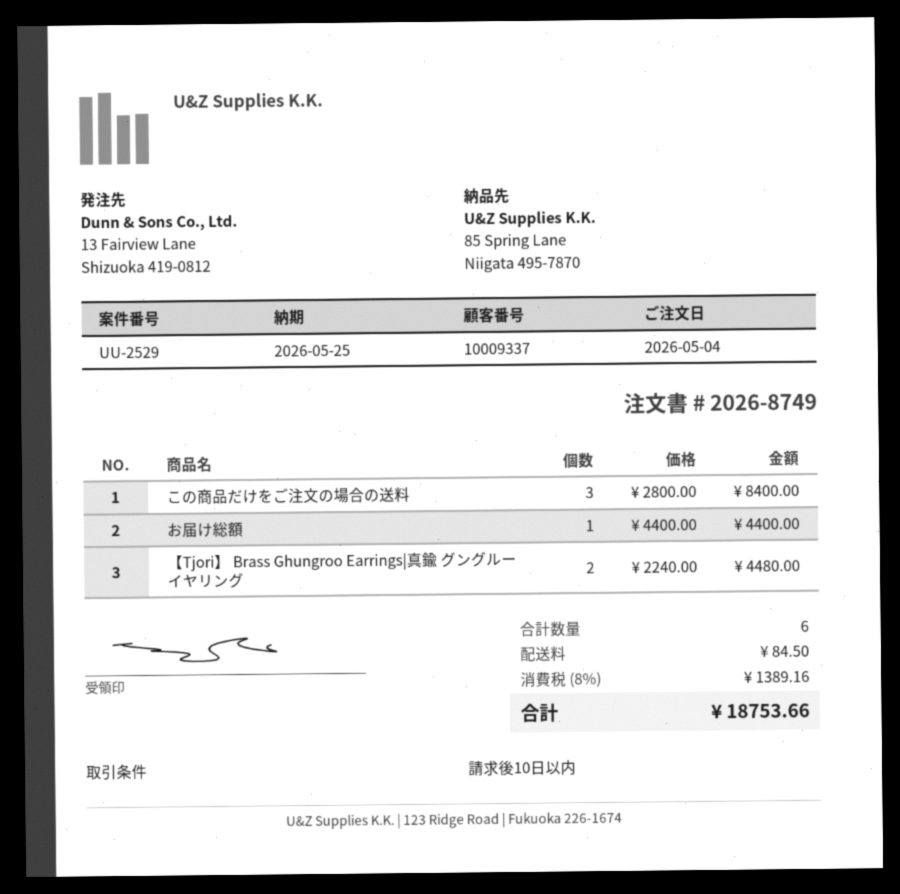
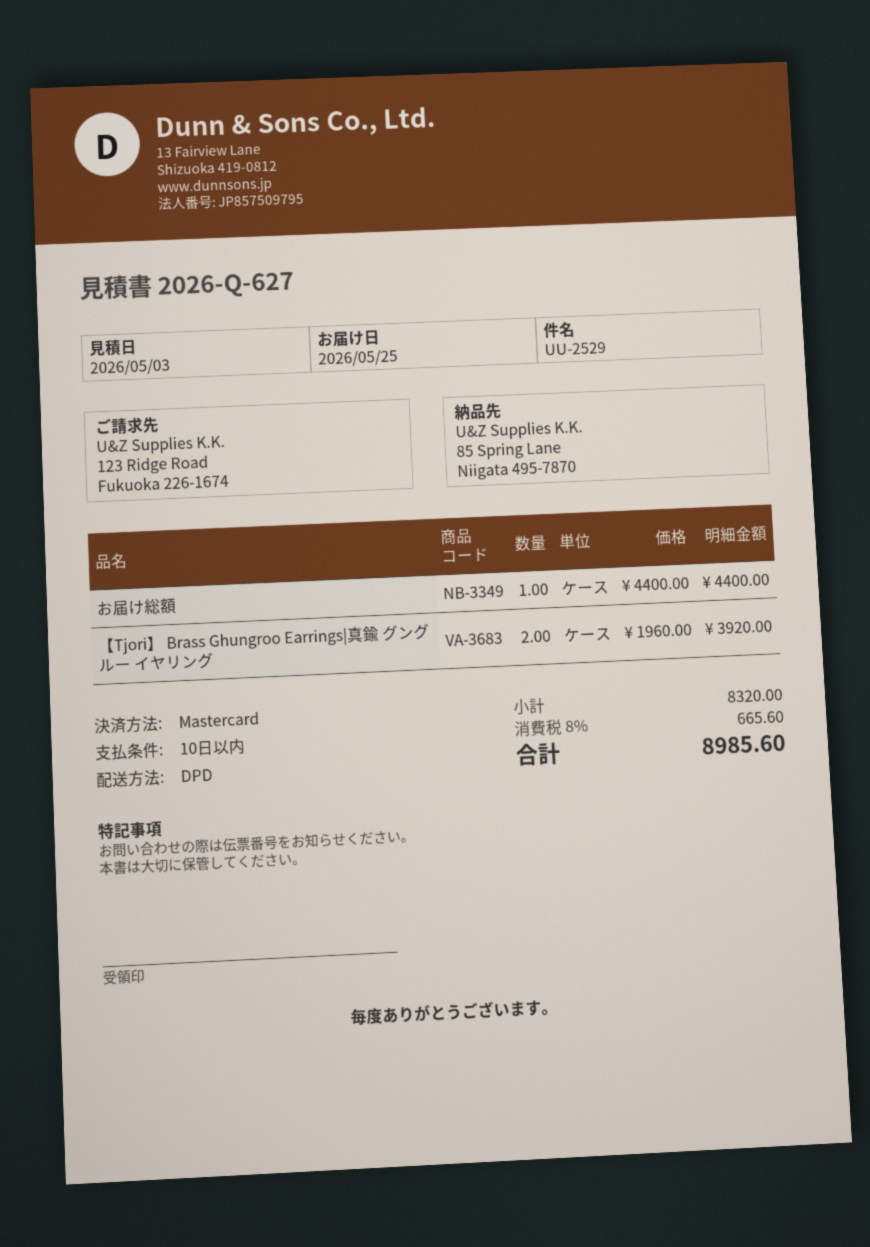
この商品だけをご注文の場合の送料: 3 x 2800.00 = 8400.00 -> none
【Tjori】 Brass Ghungroo Earrings|真鍮 グングルー イヤリング: 2 x 2240.00 = 4480.00 -> 2 x 1960.00 = 3920.00
shipping: 84.50 -> none
tax: 8% = 1389.16 -> 8% = 665.60
total: 18753.66 -> 8985.60

